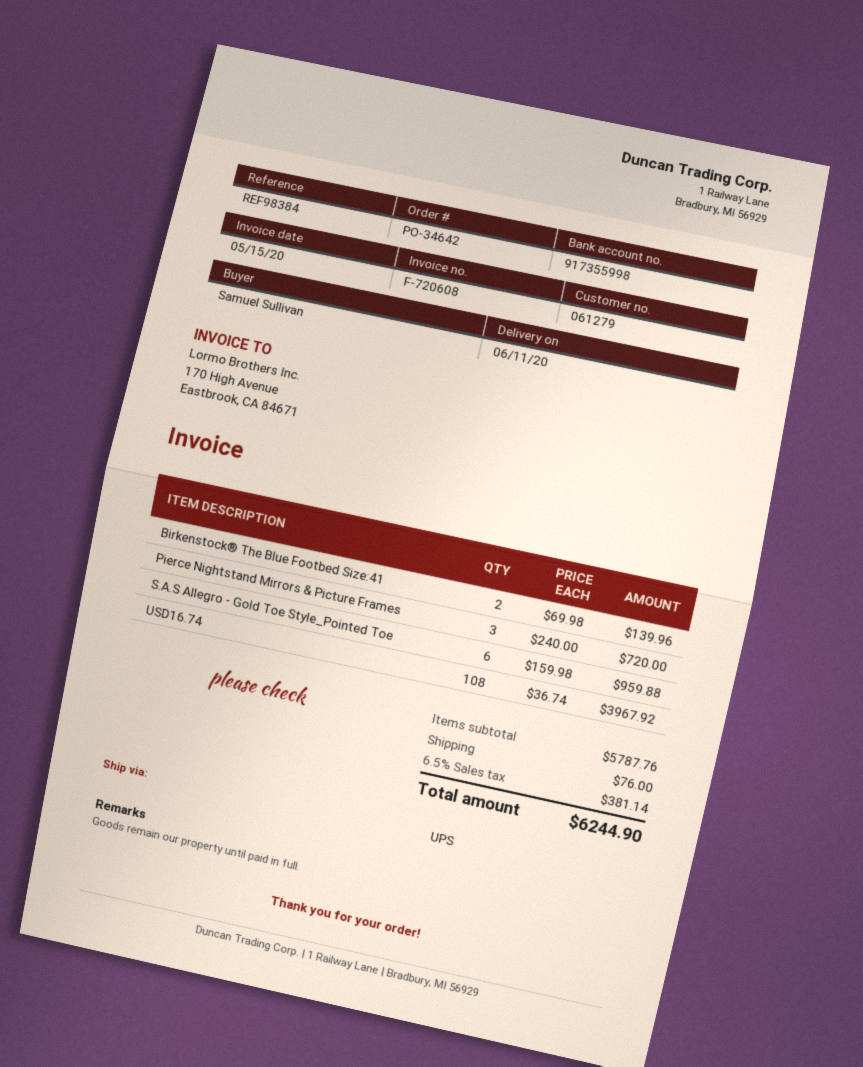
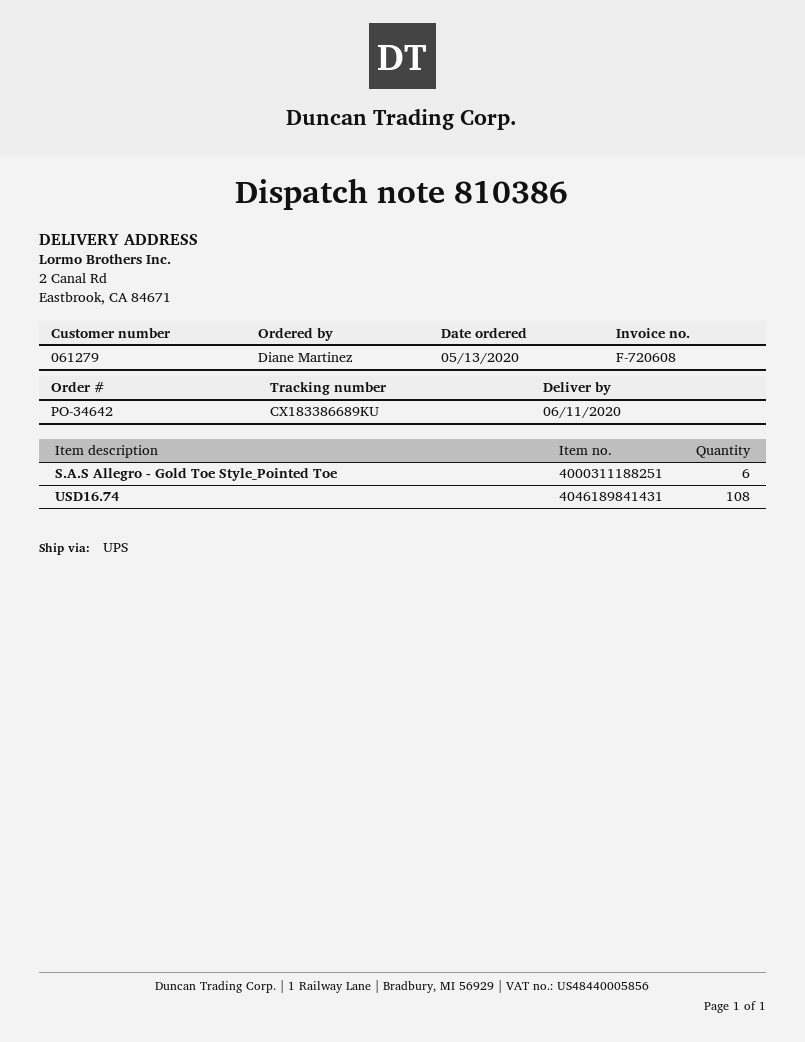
ordered by: Samuel Sullivan -> Diane Martinez
Birkenstock® The Blue Footbed Size:41: 2 -> none
Pierce Nightstand Mirrors & Picture Frames: 3 -> none

